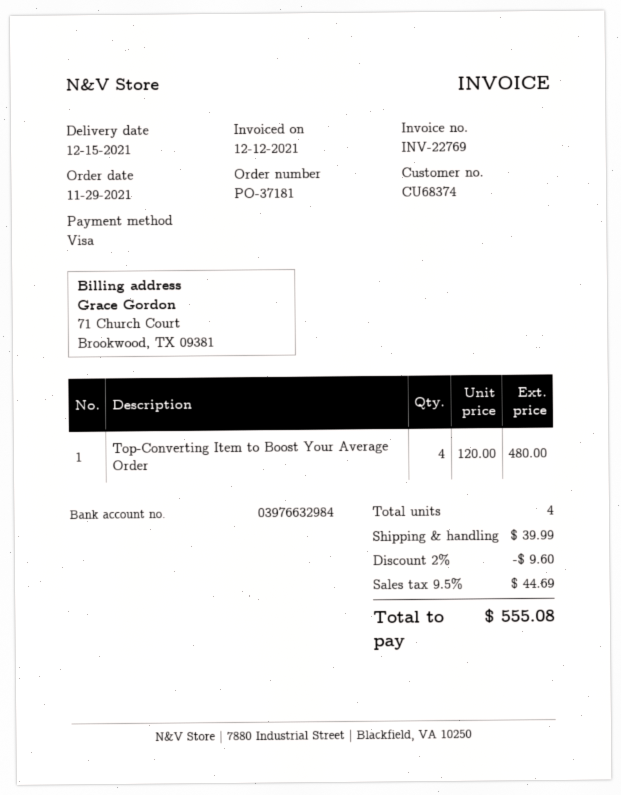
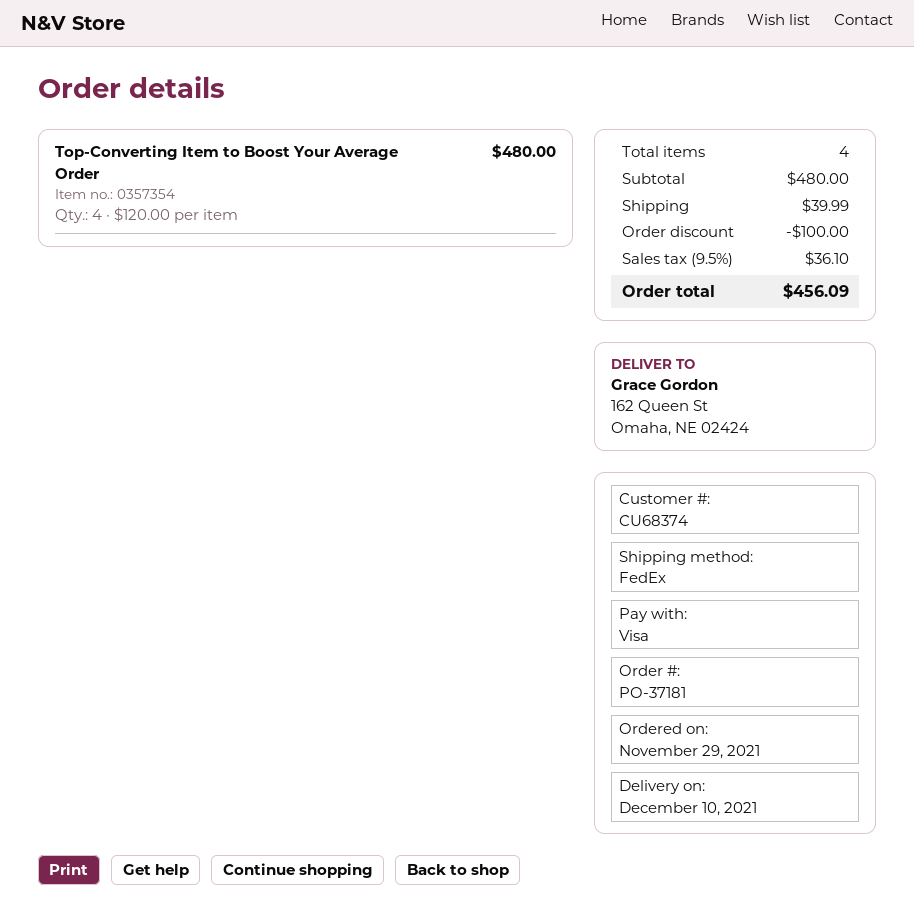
delivery date: 2021-12-15 -> 2021-12-10
discount: 9.60 -> 100.00
tax: 9.5% = 44.69 -> 9.5% = 36.10
total: 555.08 -> 456.09

